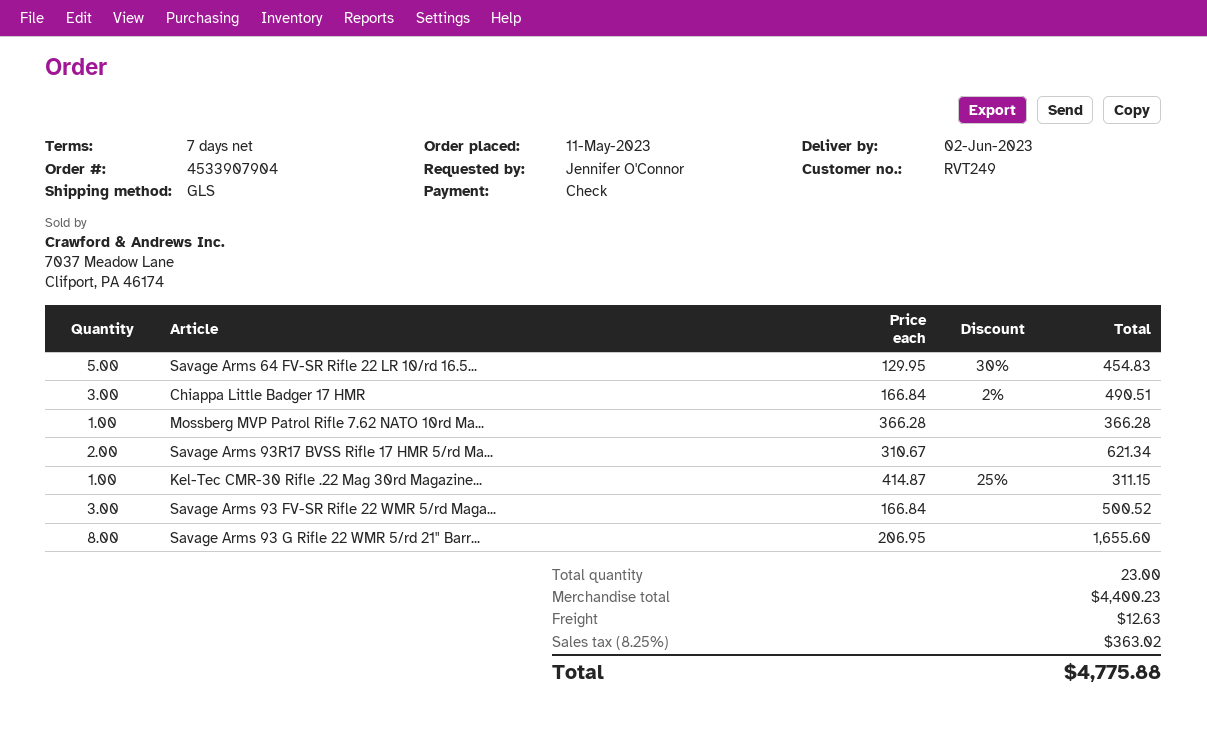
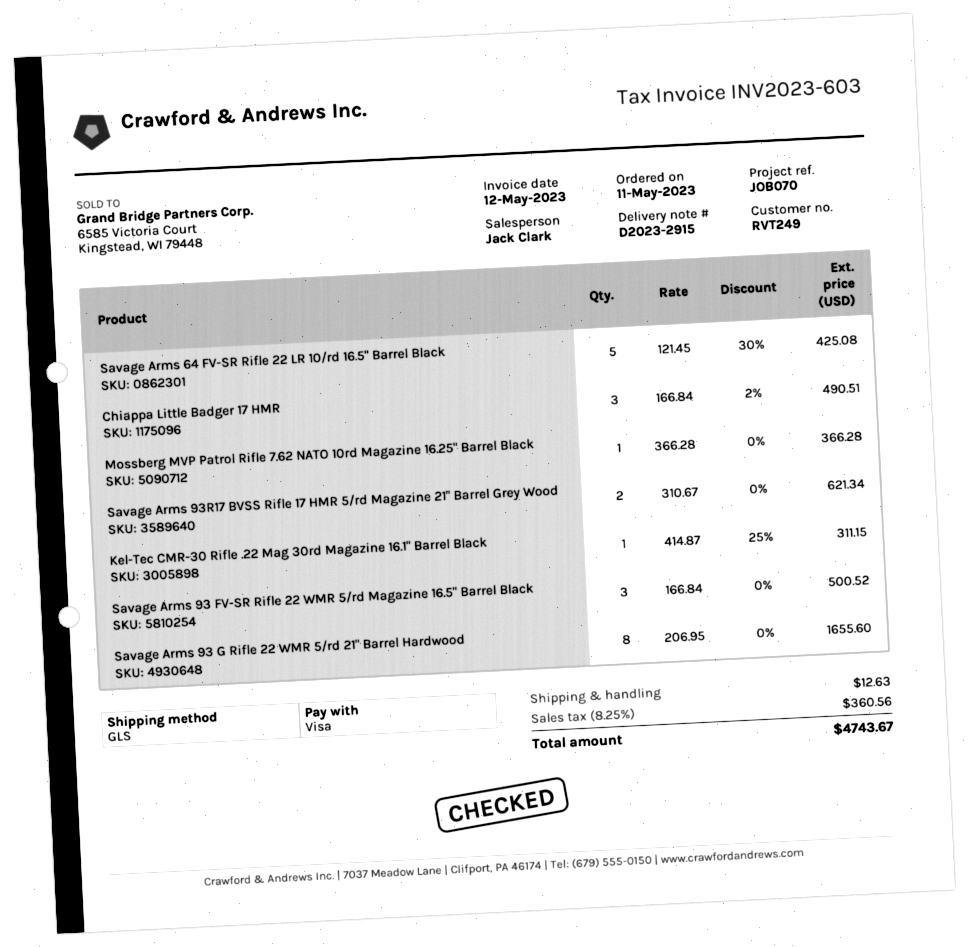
payment method: cheque -> Visa
Savage Arms 64 FV-SR Rifle 22 LR 10/rd 16.5...: 5 x 129.95 - 30% = 454.83 -> 5 x 121.45 - 30% = 425.08
tax: 8.25% = 363.02 -> 8.25% = 360.56
total: 4775.88 -> 4743.67

